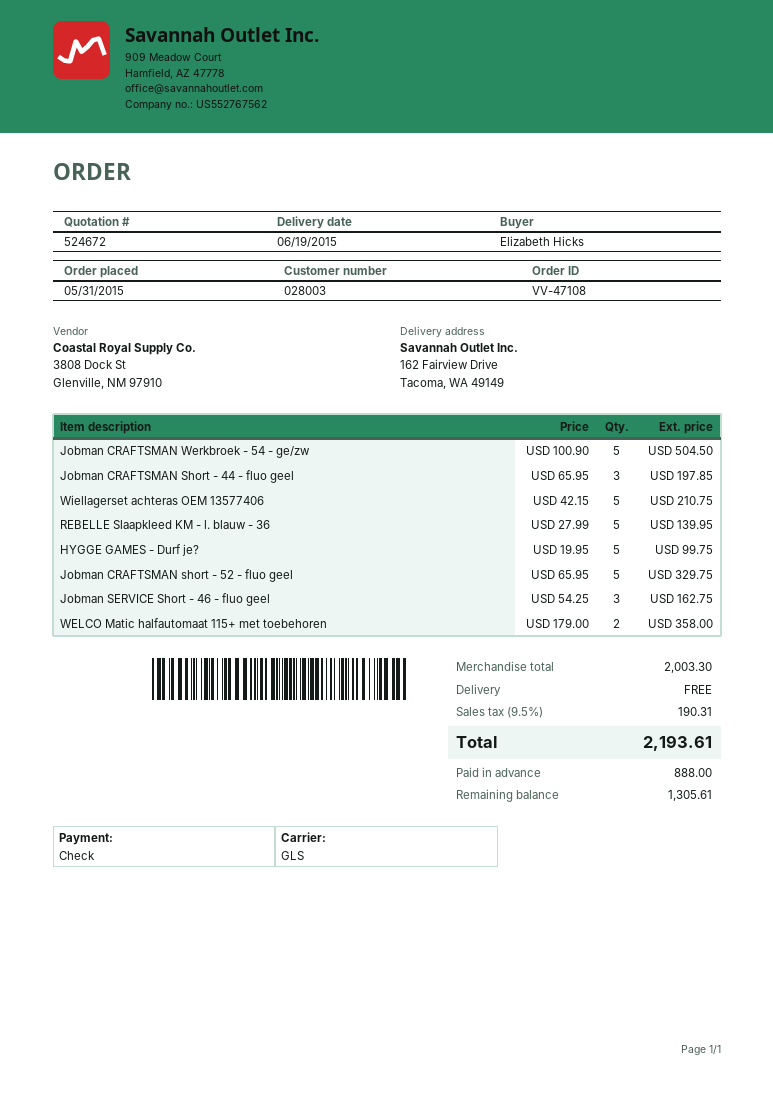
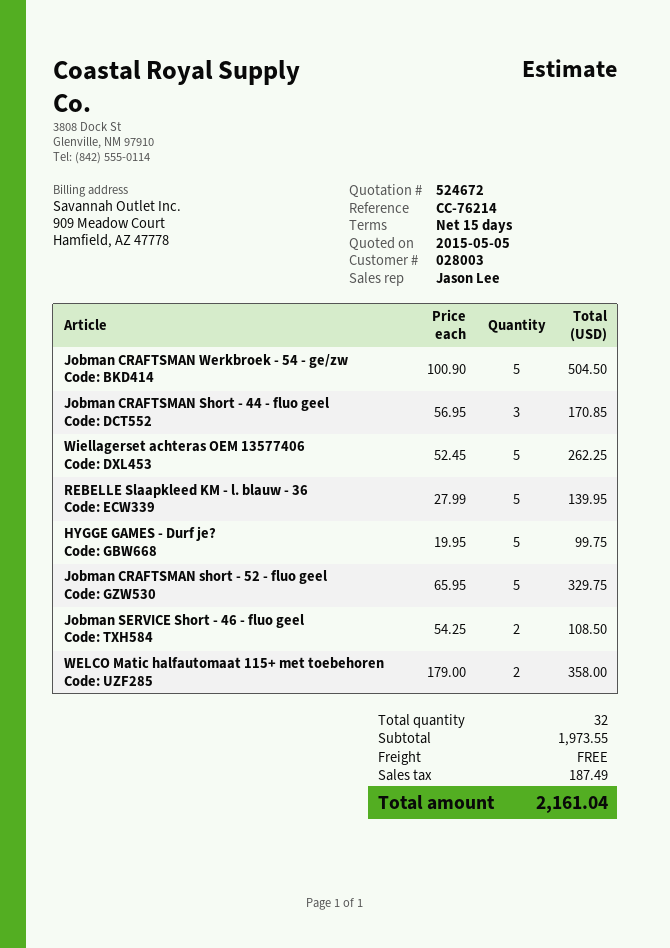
Jobman CRAFTSMAN Short - 44 - fluo geel: 3 x 65.95 = 197.85 -> 3 x 56.95 = 170.85
Wiellagerset achteras OEM 13577406: 5 x 42.15 = 210.75 -> 5 x 52.45 = 262.25
Jobman SERVICE Short - 46 - fluo geel: 3 x 54.25 = 162.75 -> 2 x 54.25 = 108.50
subtotal: 2003.30 -> 1973.55
tax: 190.31 -> 187.49
total: 2193.61 -> 2161.04

